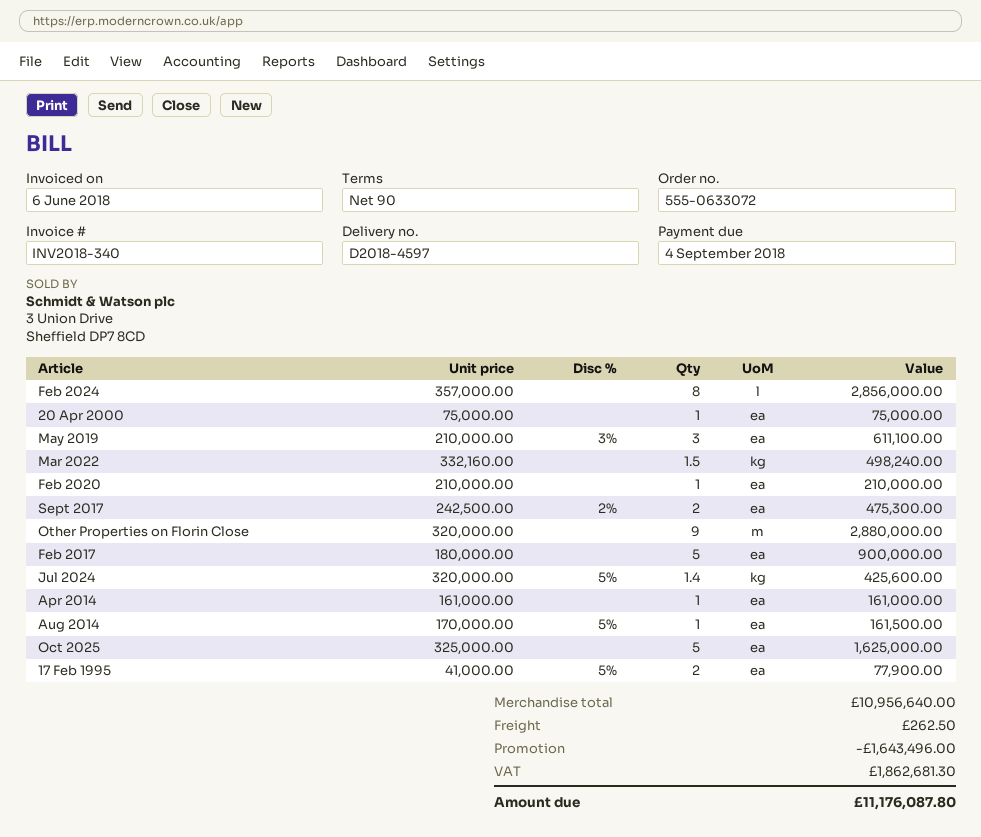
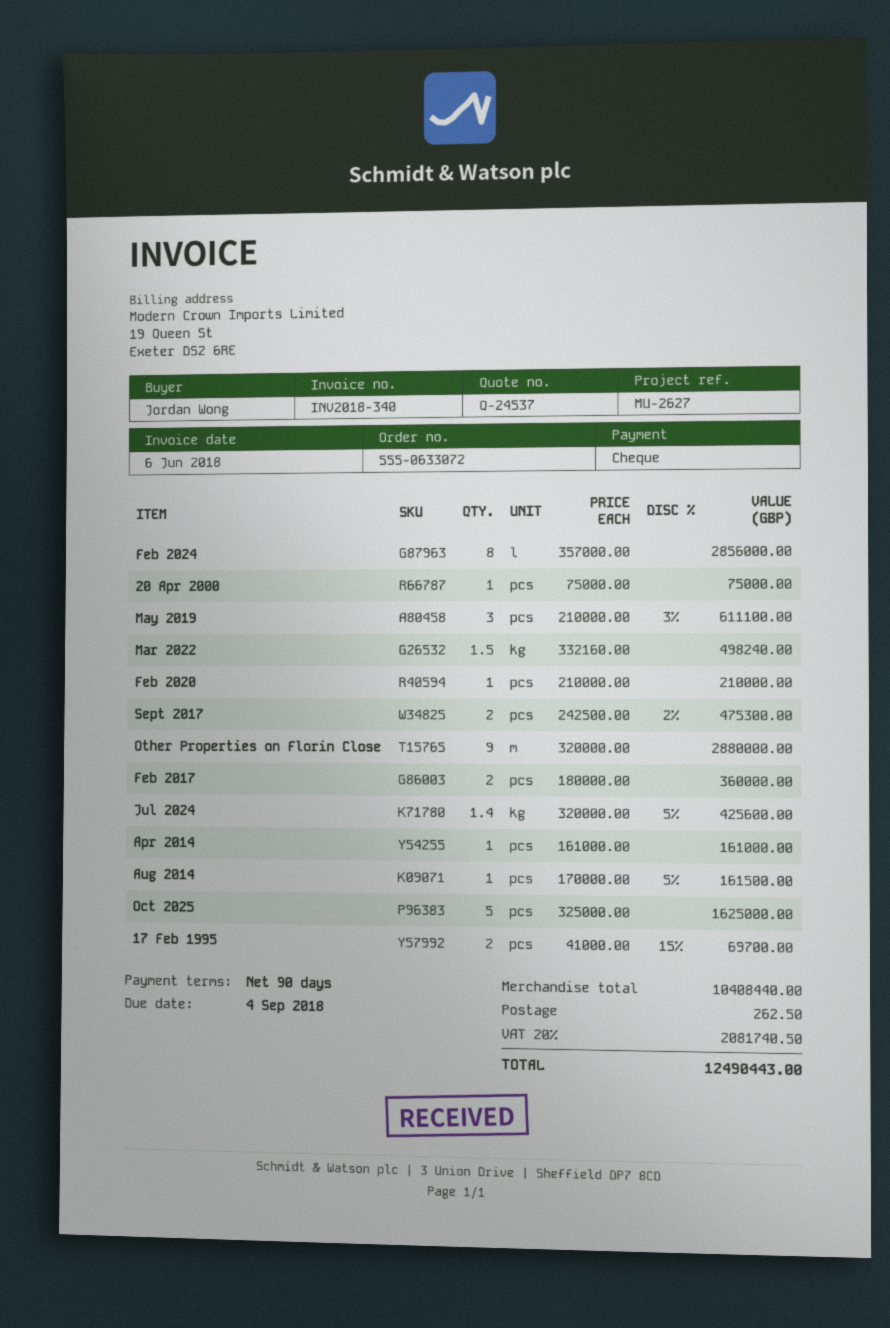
Feb 2017: 5 x 180000.00 = 900000.00 -> 2 x 180000.00 = 360000.00
17 Feb 1995: 2 x 41000.00 - 5% = 77900.00 -> 2 x 41000.00 - 15% = 69700.00
subtotal: 10956640.00 -> 10408440.00
discount: 1643496.00 -> none
tax: 1862681.30 -> 2081740.50
total: 11176087.80 -> 12490443.00

